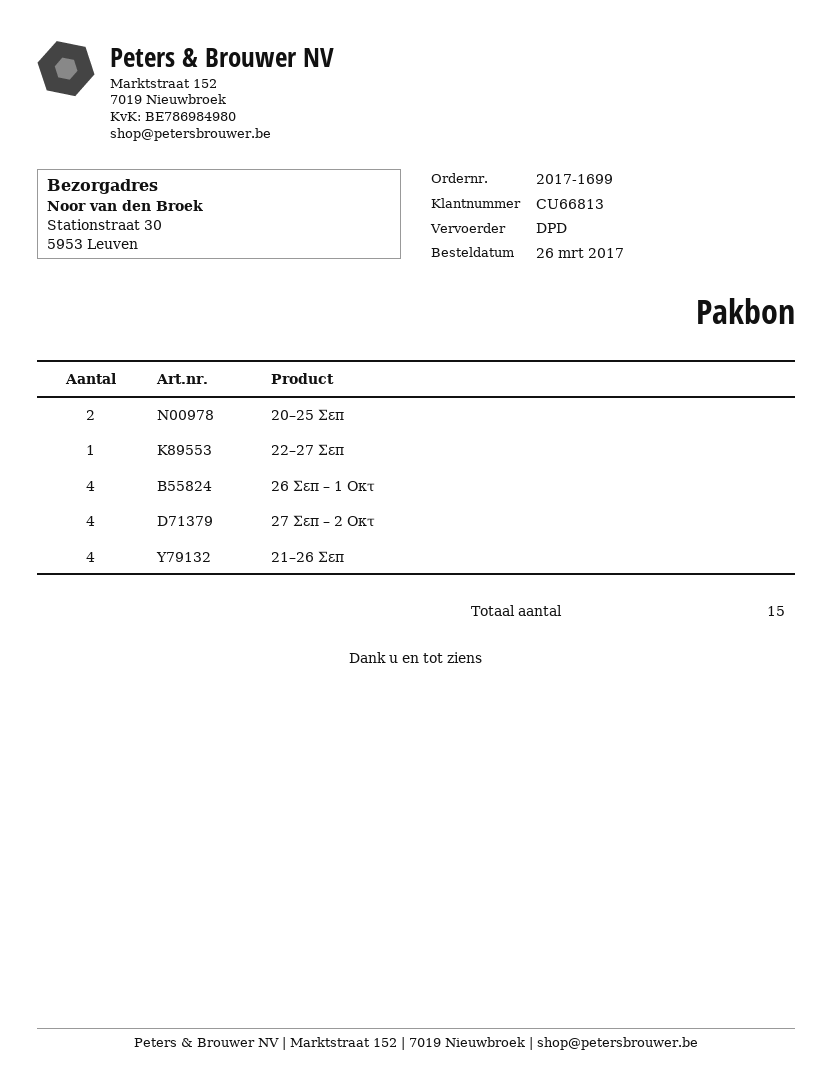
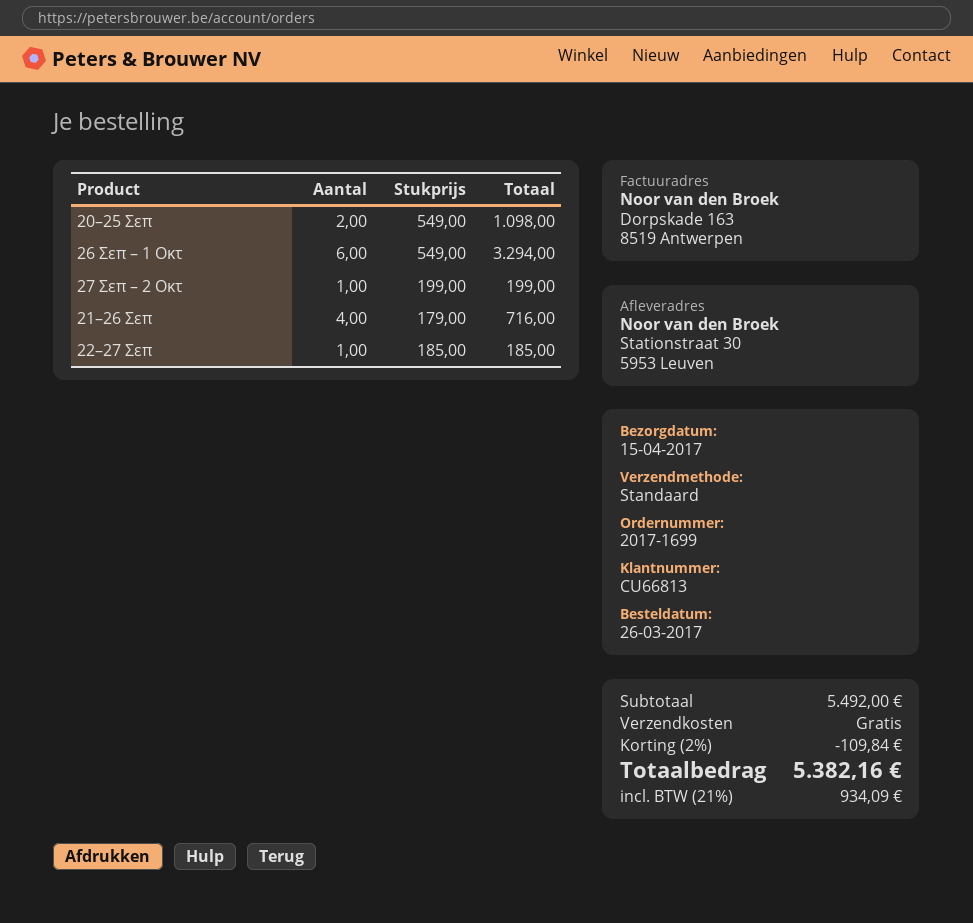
shipping method: DPD -> standard
26 Σεπ – 1 Οκτ: 4 -> 6
27 Σεπ – 2 Οκτ: 4 -> 1

